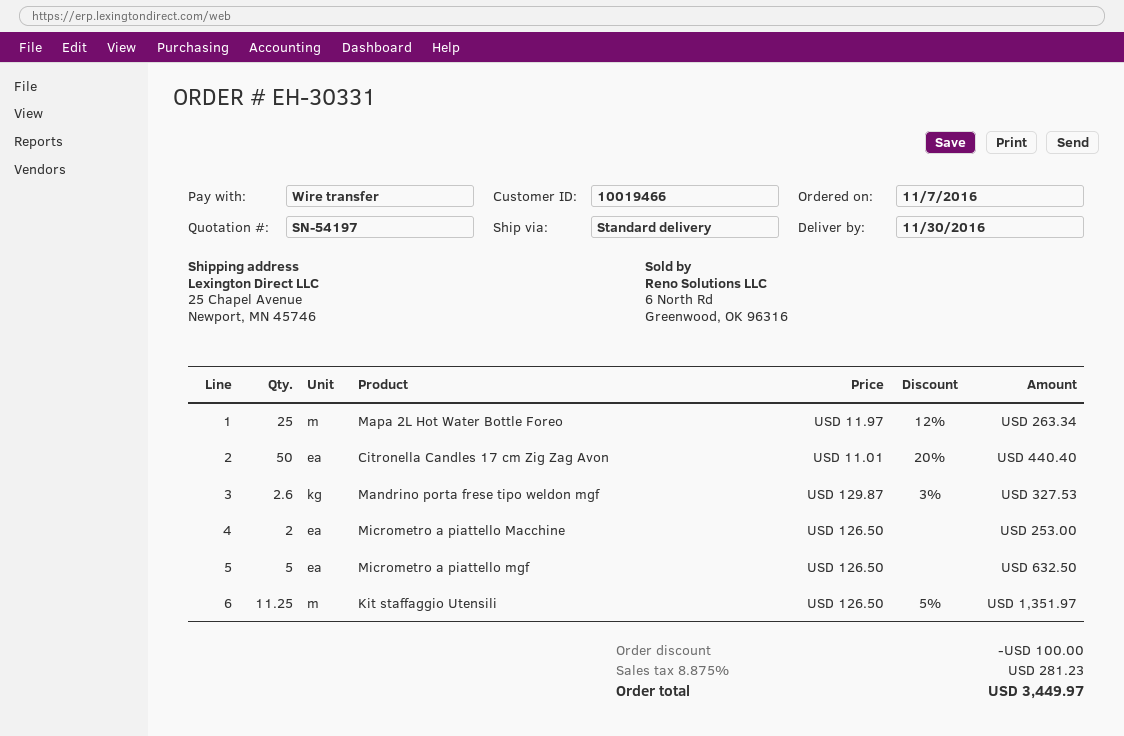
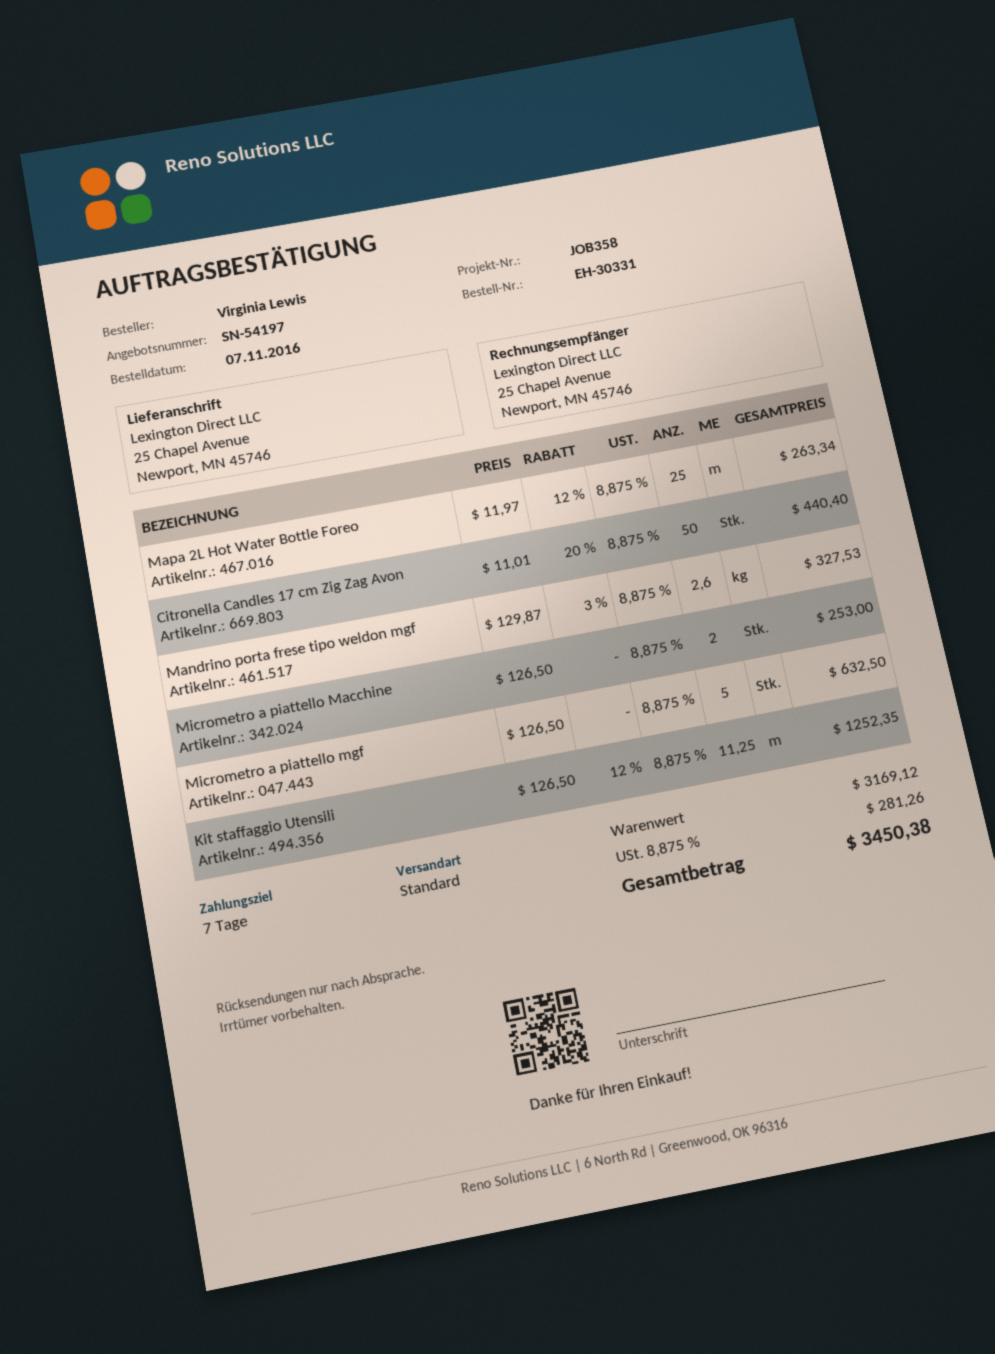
Kit staffaggio Utensili: 11.25 x 126.50 - 5% = 1351.97 -> 11.25 x 126.50 - 12% = 1252.35
discount: 100.00 -> none
tax: 8.875% = 281.23 -> 8.875% = 281.26
total: 3449.97 -> 3450.38

